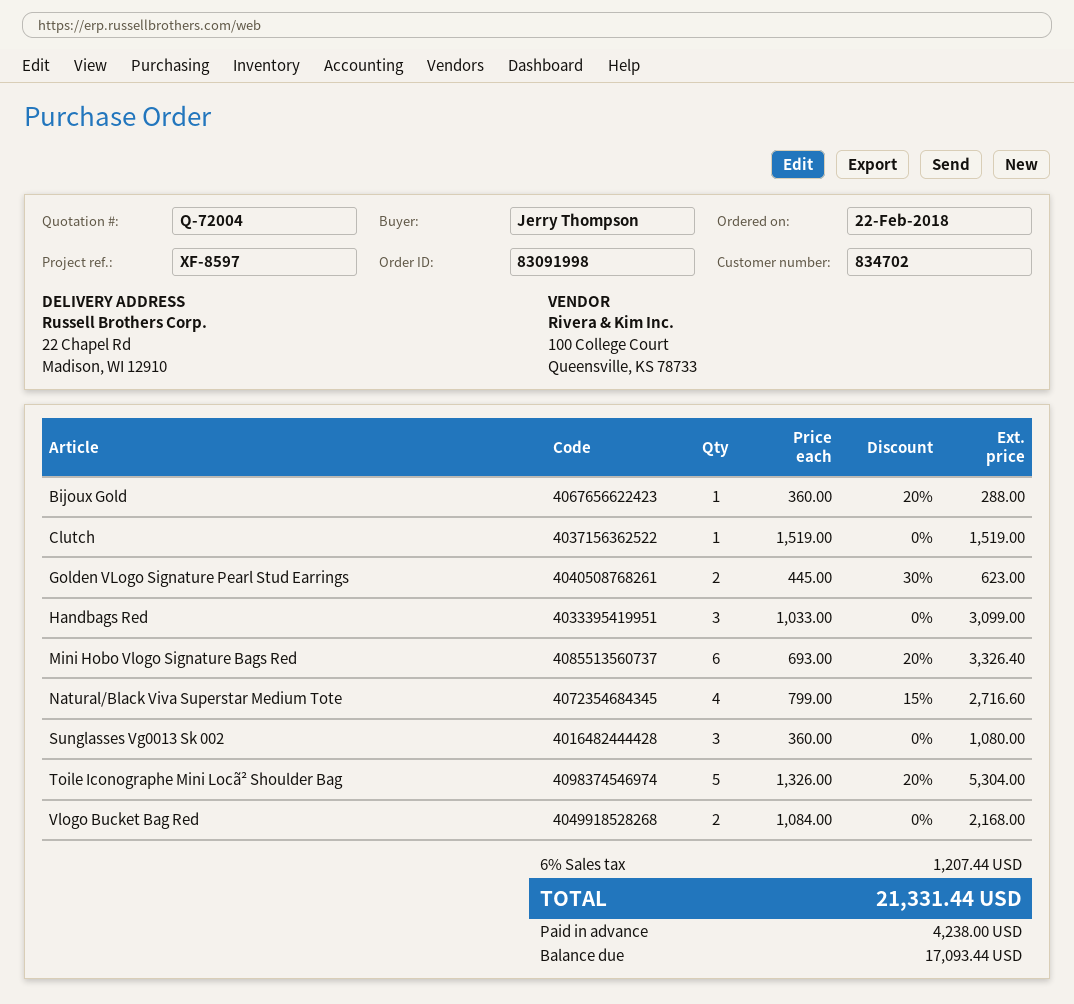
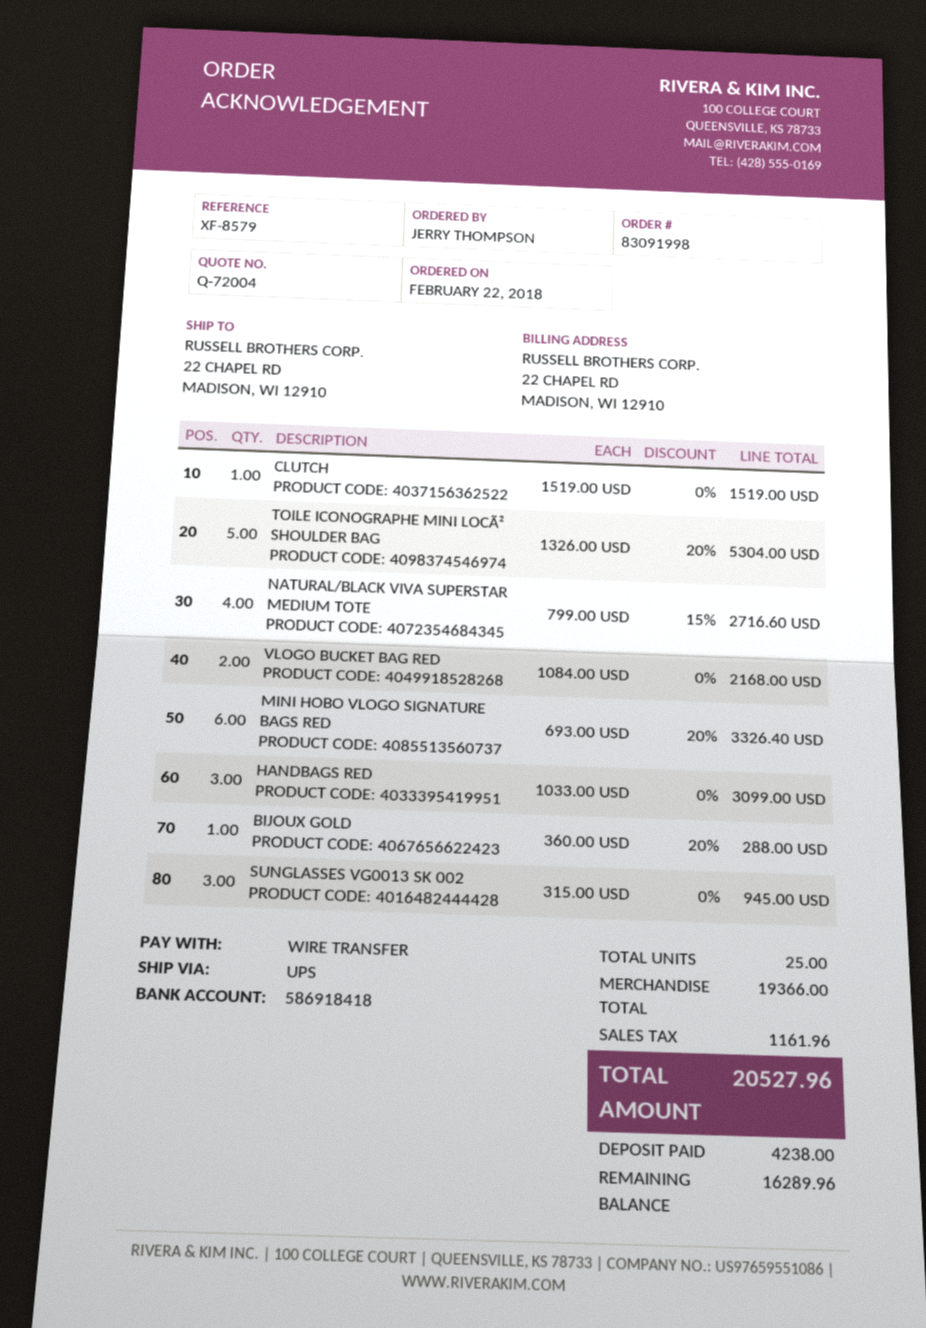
reference: XF-8597 -> XF-8579
Golden VLogo Signature Pearl Stud Earrings: 2 x 445.00 - 30% = 623.00 -> none
Sunglasses Vg0013 Sk 002: 3 x 360.00 = 1080.00 -> 3 x 315.00 = 945.00
tax: 1207.44 -> 1161.96
total: 21331.44 -> 20527.96
balance: 17093.44 -> 16289.96

